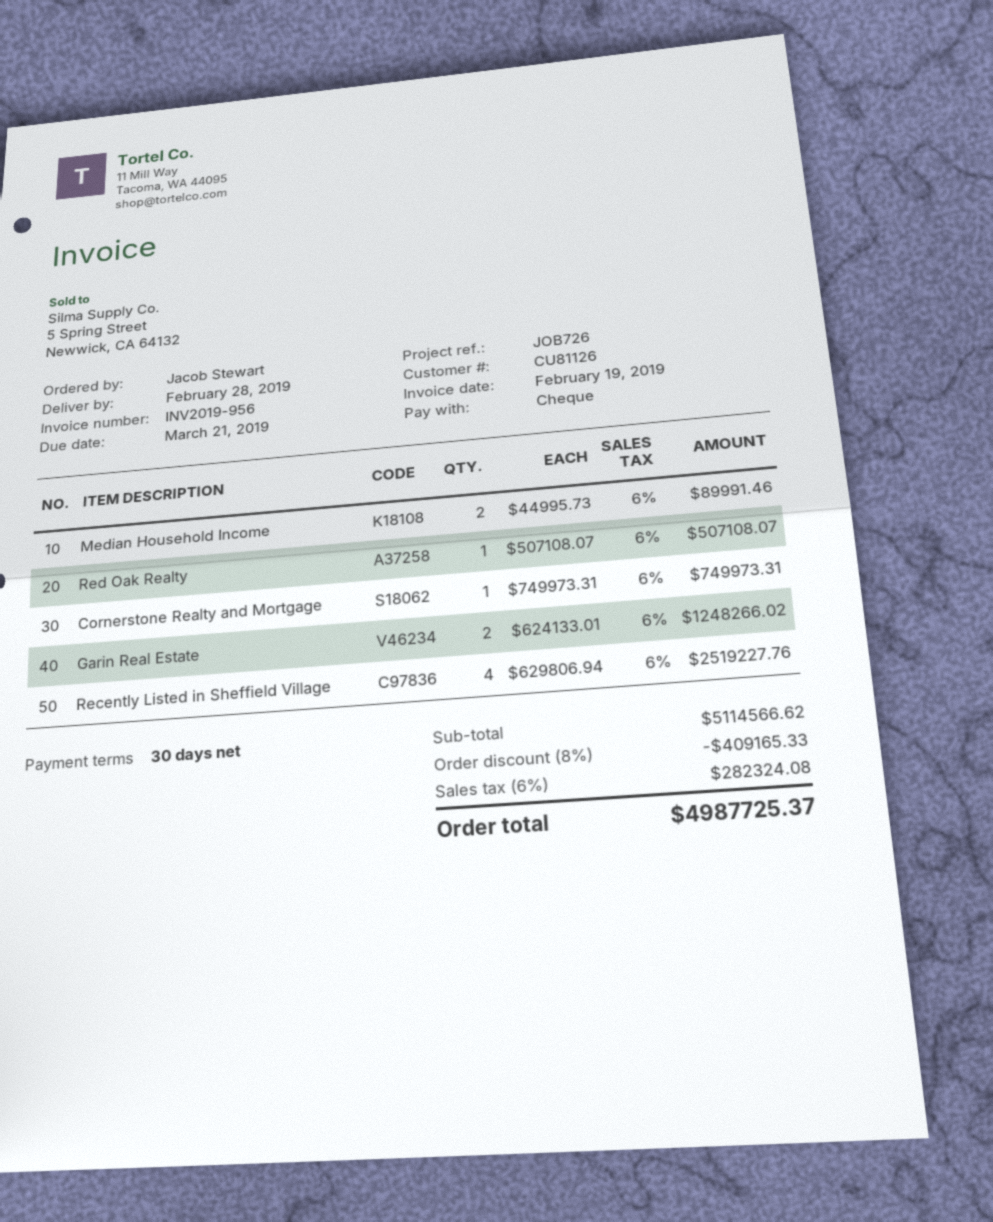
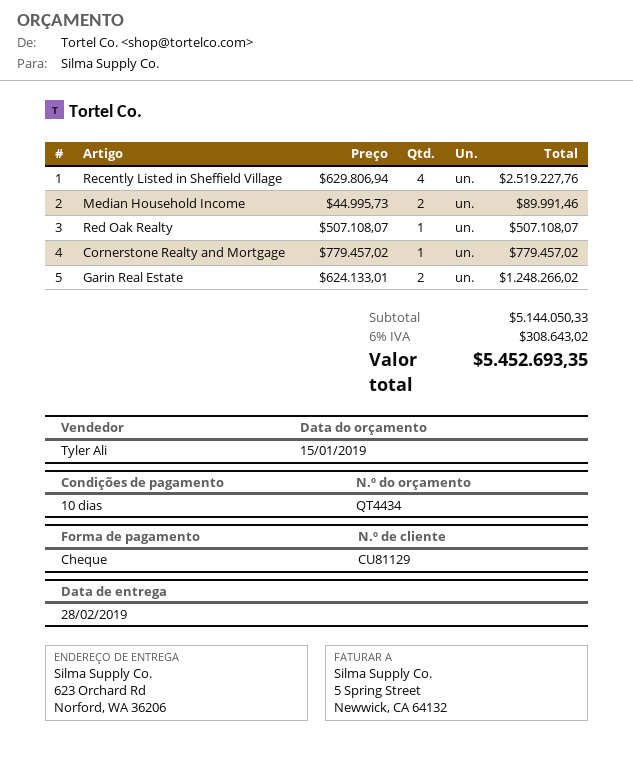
payment terms: 30 days -> 10 days
customer number: CU81126 -> CU81129
Cornerstone Realty and Mortgage: 1 x 749973.31 = 749973.31 -> 1 x 779457.02 = 779457.02
subtotal: 5114566.62 -> 5144050.33
discount: 8% = 409165.33 -> none
tax: 6% = 282324.08 -> 6% = 308643.02
total: 4987725.37 -> 5452693.35

